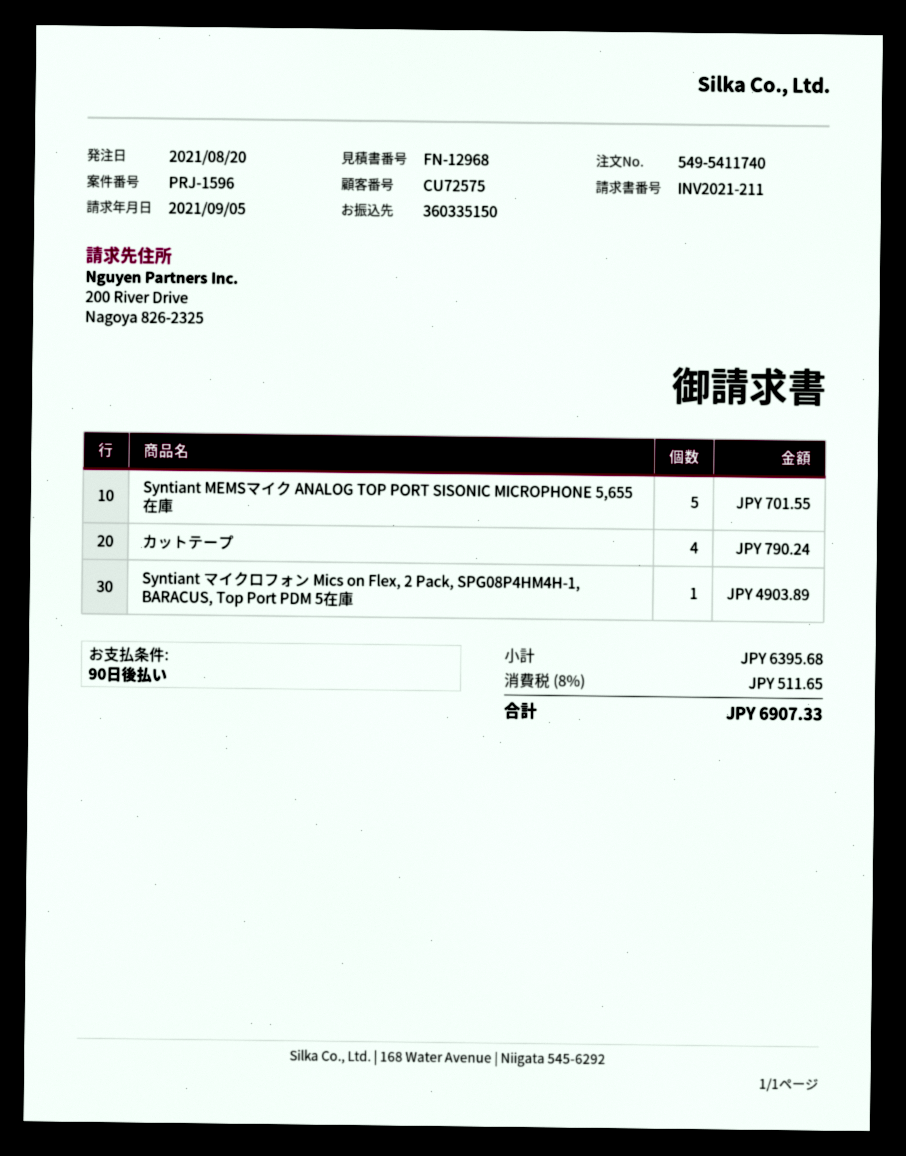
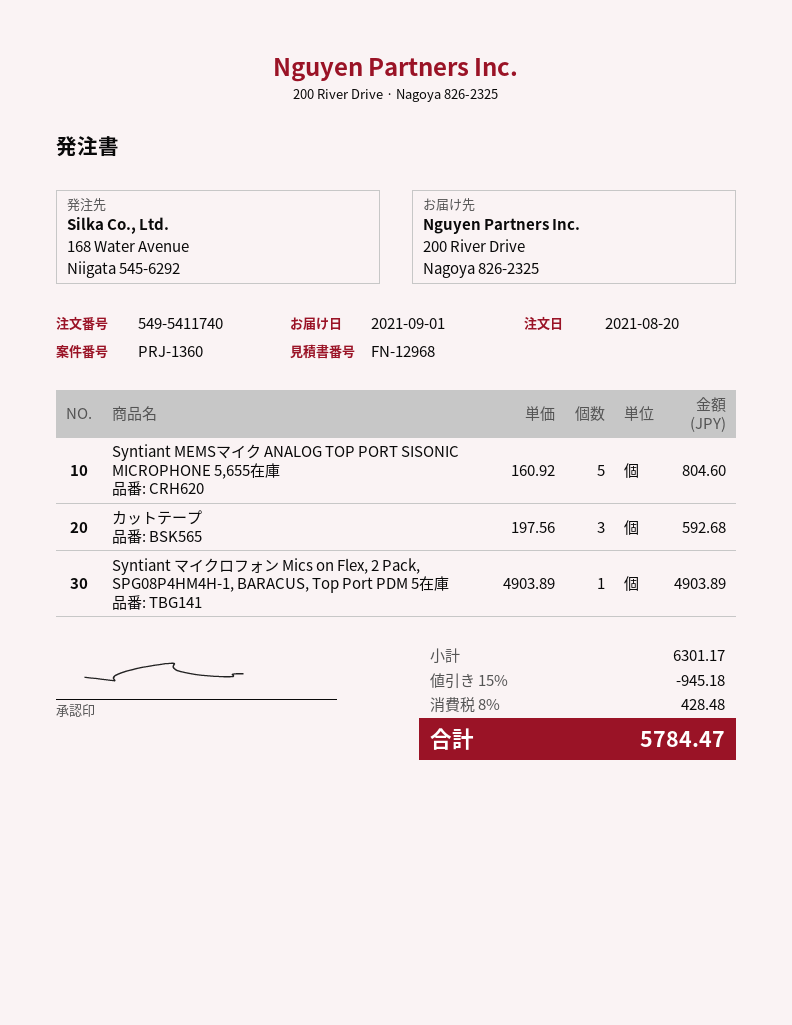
reference: PRJ-1596 -> PRJ-1360
Syntiant MEMSマイク ANALOG TOP PORT SISONIC MICROPHONE 5,655在庫: 5 for 701.55 -> 5 for 804.60
カットテープ: 4 for 790.24 -> 3 for 592.68
subtotal: 6395.68 -> 6301.17
discount: none -> 15% = 945.18
tax: 8% = 511.65 -> 8% = 428.48
total: 6907.33 -> 5784.47

